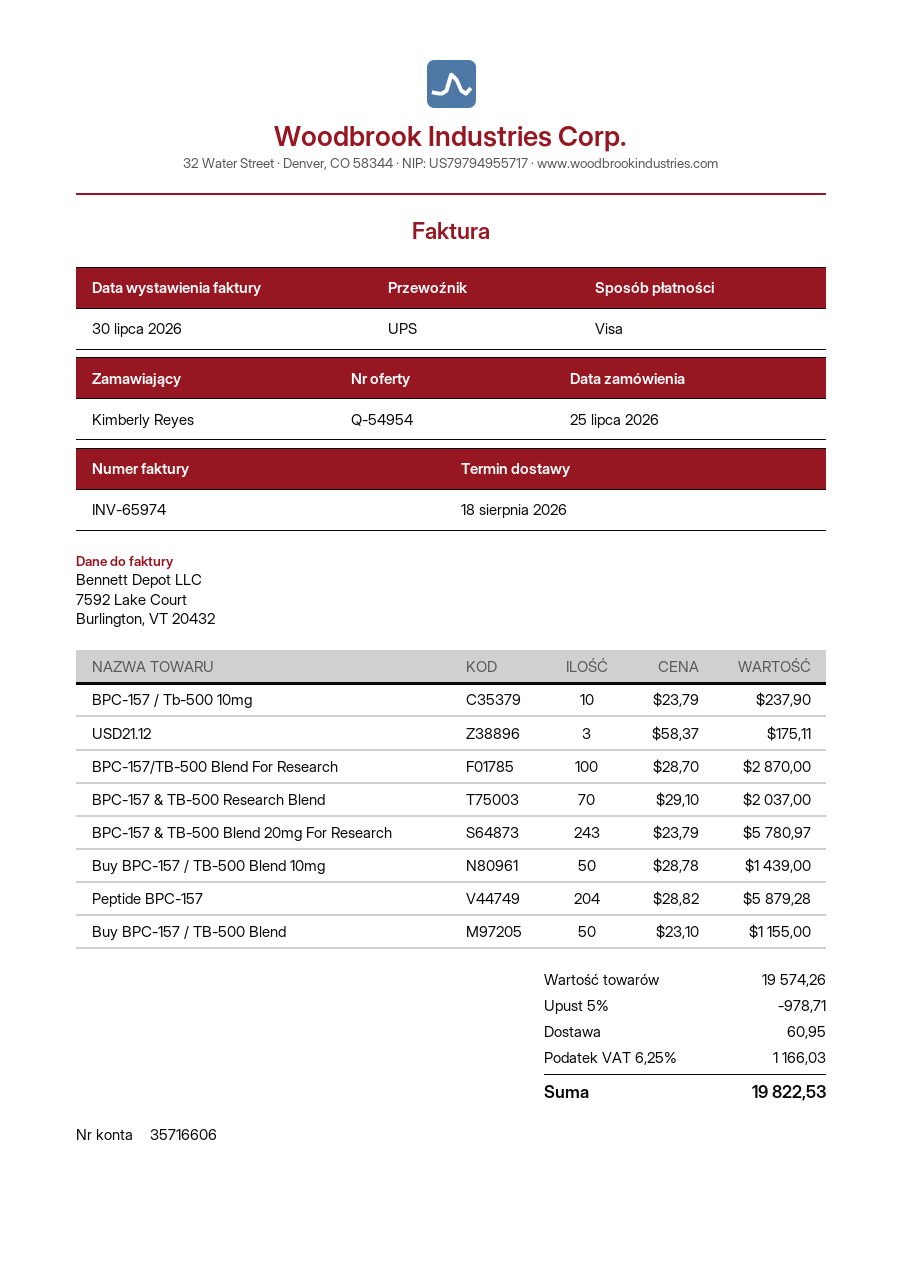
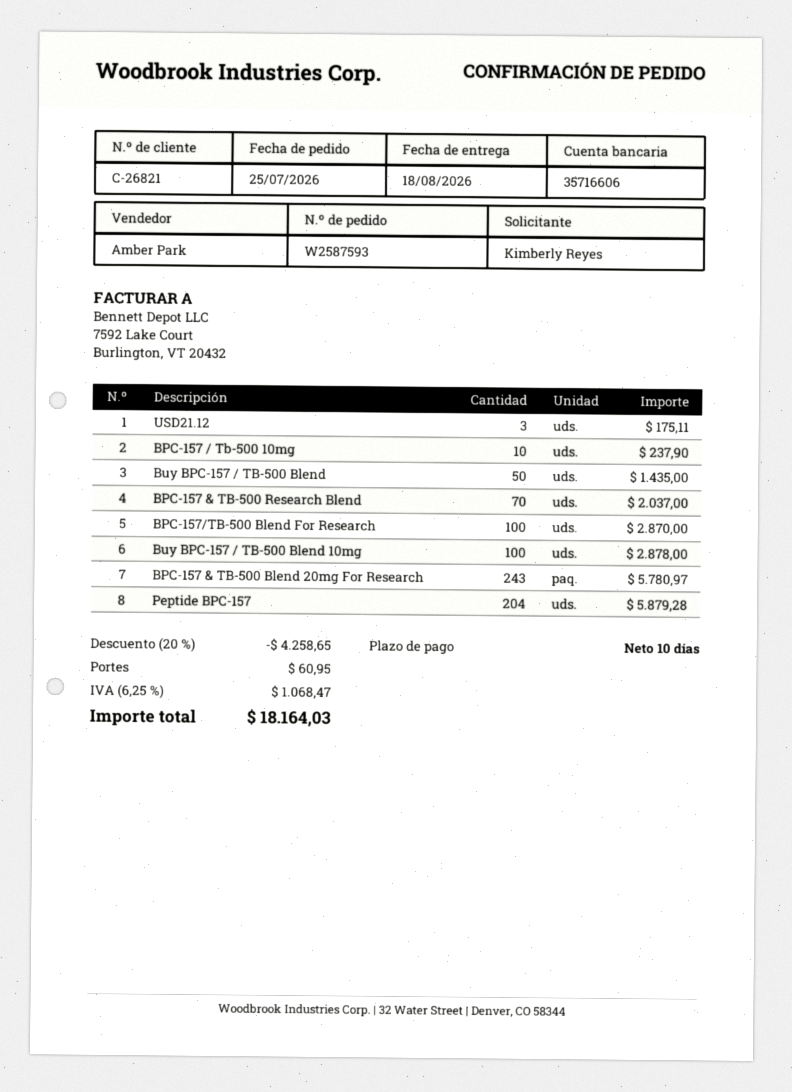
Buy BPC-157 / TB-500 Blend 10mg: 50 for 1439.00 -> 100 for 2878.00
Buy BPC-157 / TB-500 Blend: 50 for 1155.00 -> 50 for 1435.00
discount: 5% = 978.71 -> 20% = 4258.65
tax: 6.25% = 1166.03 -> 6.25% = 1068.47
total: 19822.53 -> 18164.03

